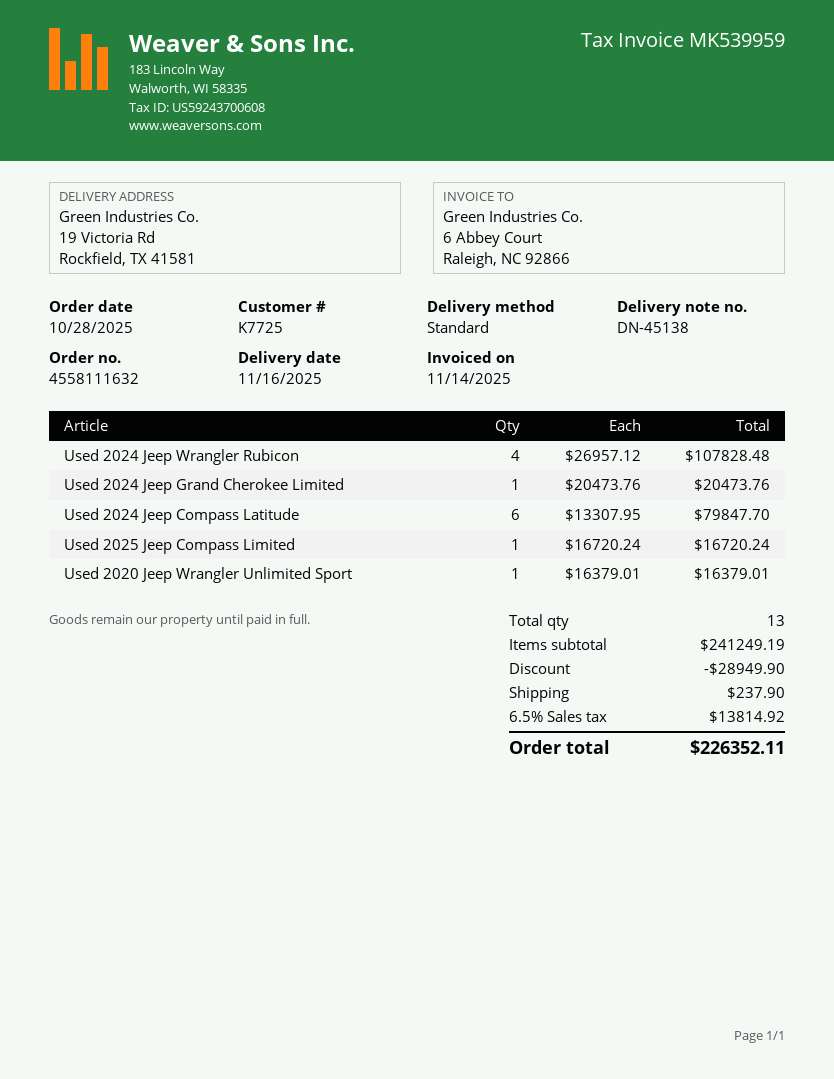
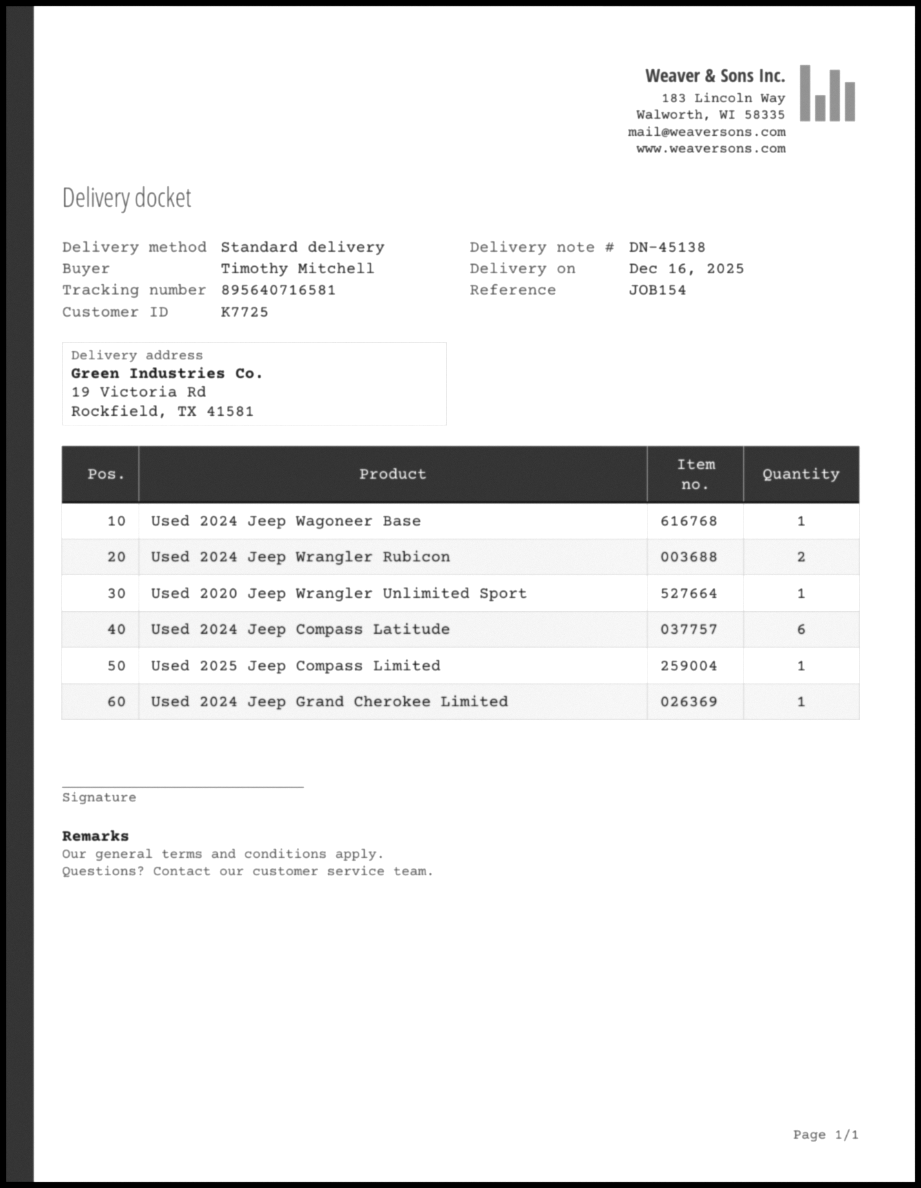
delivery date: 2025-11-16 -> 2025-12-16
Used 2024 Jeep Wrangler Rubicon: 4 -> 2
Used 2024 Jeep Wagoneer Base: none -> 1

